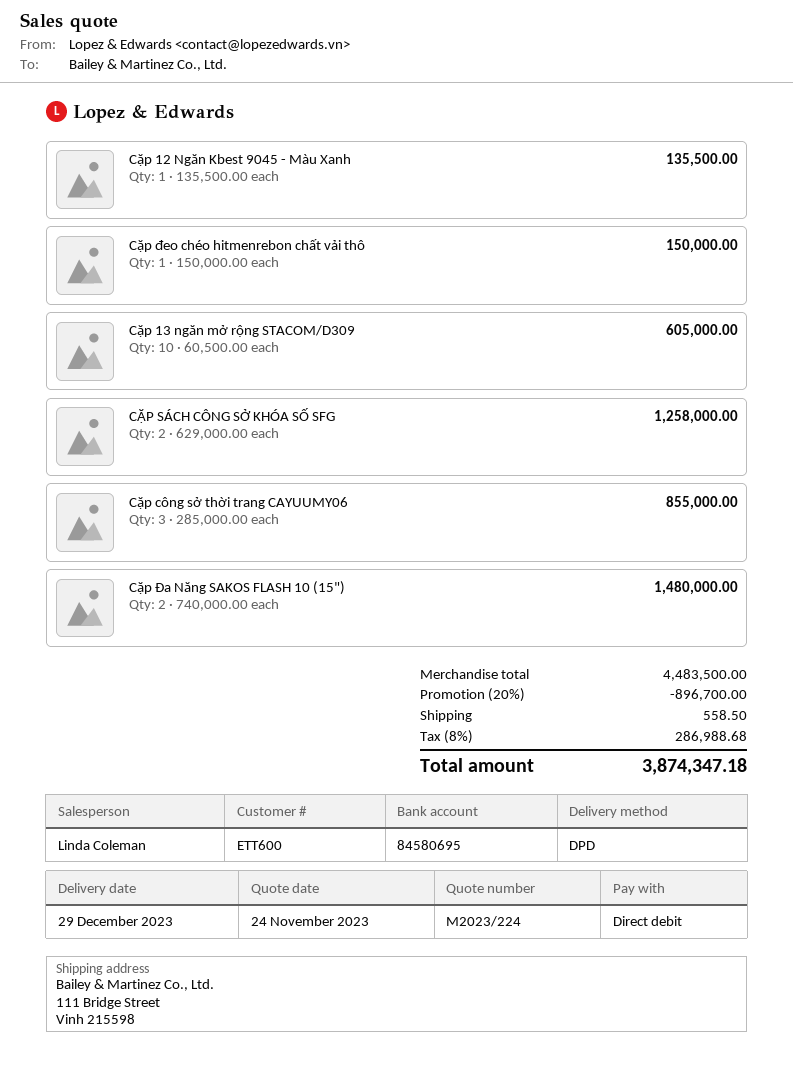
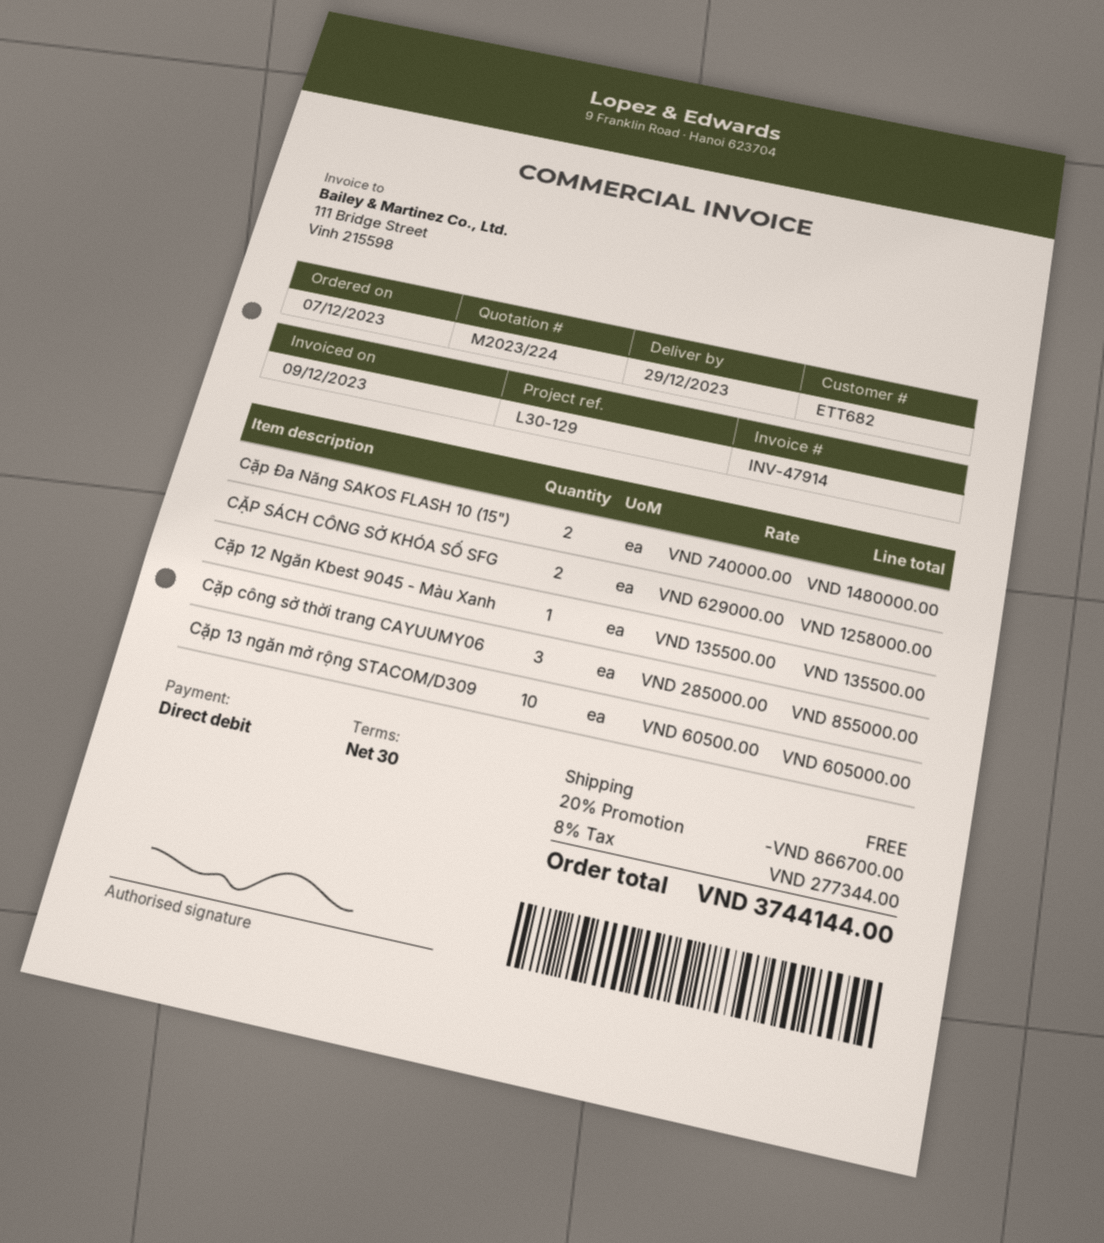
customer number: ETT600 -> ETT682
Cặp đeo chéo hitmenrebon chất vải thô: 1 x 150000.00 = 150000.00 -> none
discount: 20% = 896700.00 -> 20% = 866700.00
shipping: 558.50 -> 0.00
tax: 8% = 286988.68 -> 8% = 277344.00
total: 3874347.18 -> 3744144.00

